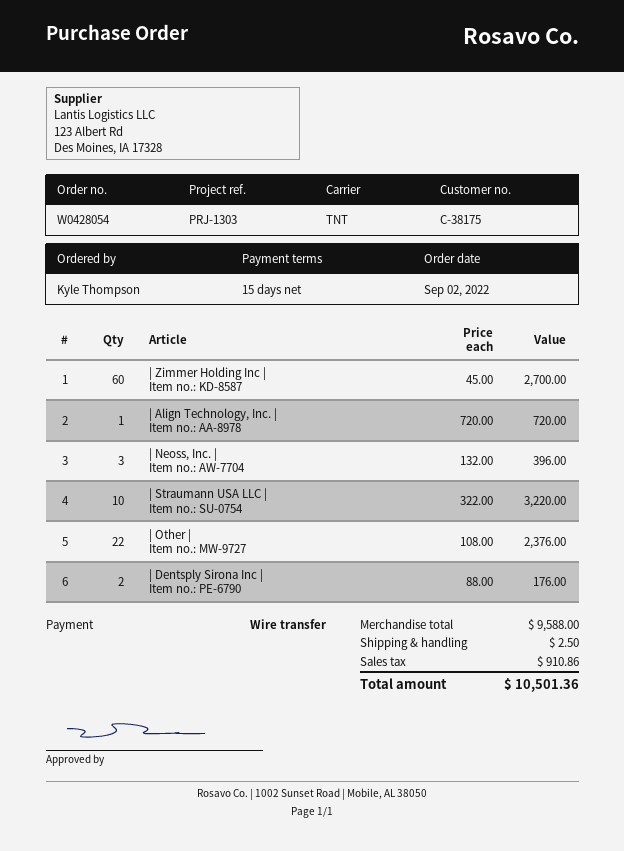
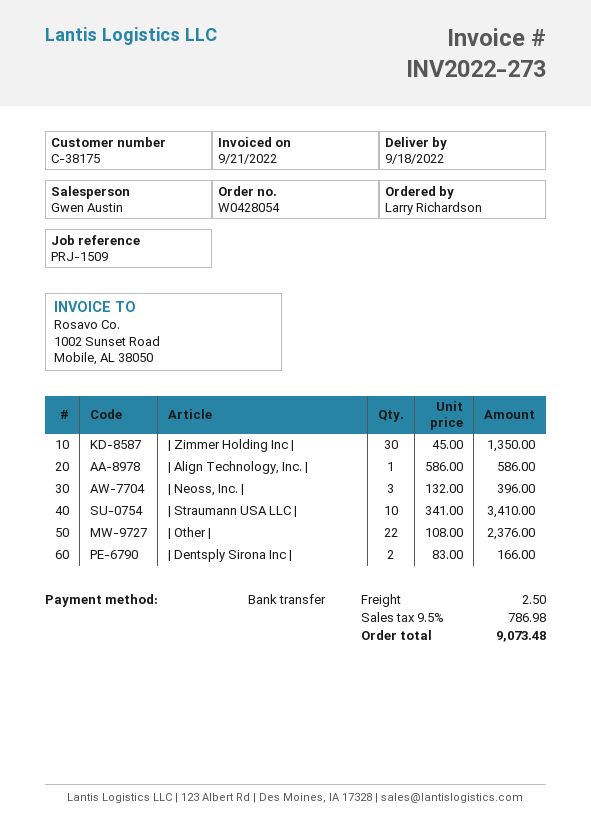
reference: PRJ-1303 -> PRJ-1509
ordered by: Kyle Thompson -> Larry Richardson
| Zimmer Holding Inc |: 60 x 45.00 = 2700.00 -> 30 x 45.00 = 1350.00
| Align Technology, Inc. |: 1 x 720.00 = 720.00 -> 1 x 586.00 = 586.00
| Straumann USA LLC |: 10 x 322.00 = 3220.00 -> 10 x 341.00 = 3410.00
| Dentsply Sirona Inc |: 2 x 88.00 = 176.00 -> 2 x 83.00 = 166.00
tax: 910.86 -> 786.98
total: 10501.36 -> 9073.48

